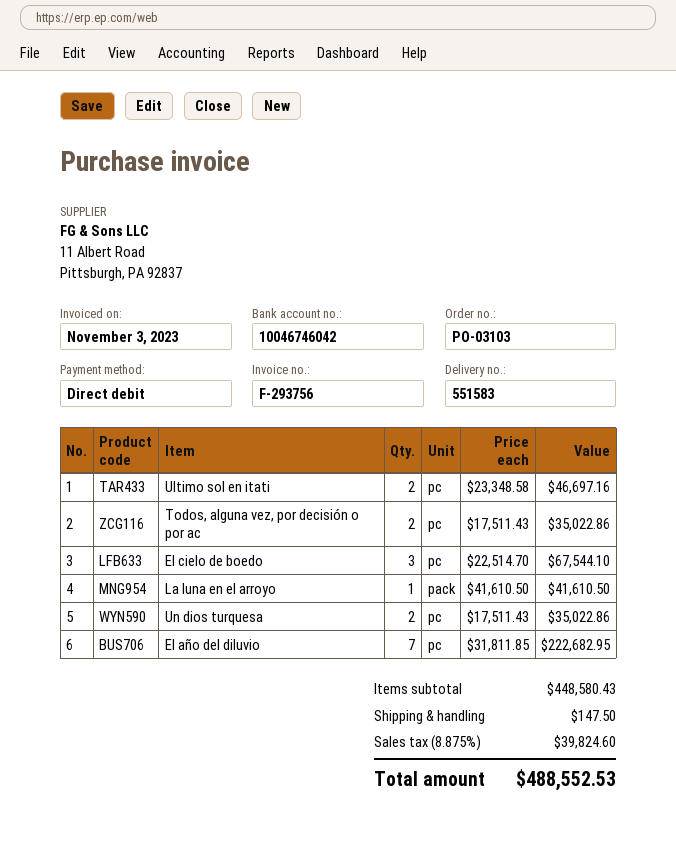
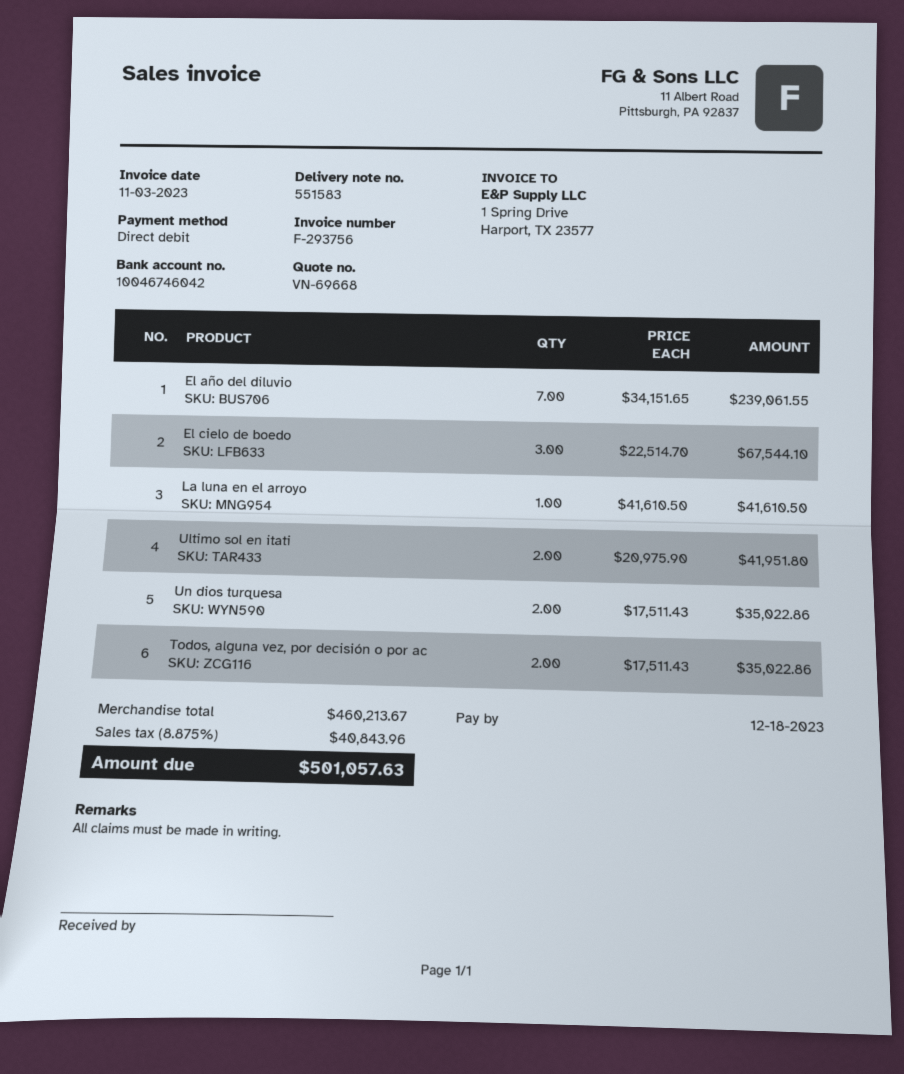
Ultimo sol en itati: 2 x 23348.58 = 46697.16 -> 2 x 20975.90 = 41951.80
El año del diluvio: 7 x 31811.85 = 222682.95 -> 7 x 34151.65 = 239061.55
subtotal: 448580.43 -> 460213.67
shipping: 147.50 -> none
tax: 8.875% = 39824.60 -> 8.875% = 40843.96
total: 488552.53 -> 501057.63

